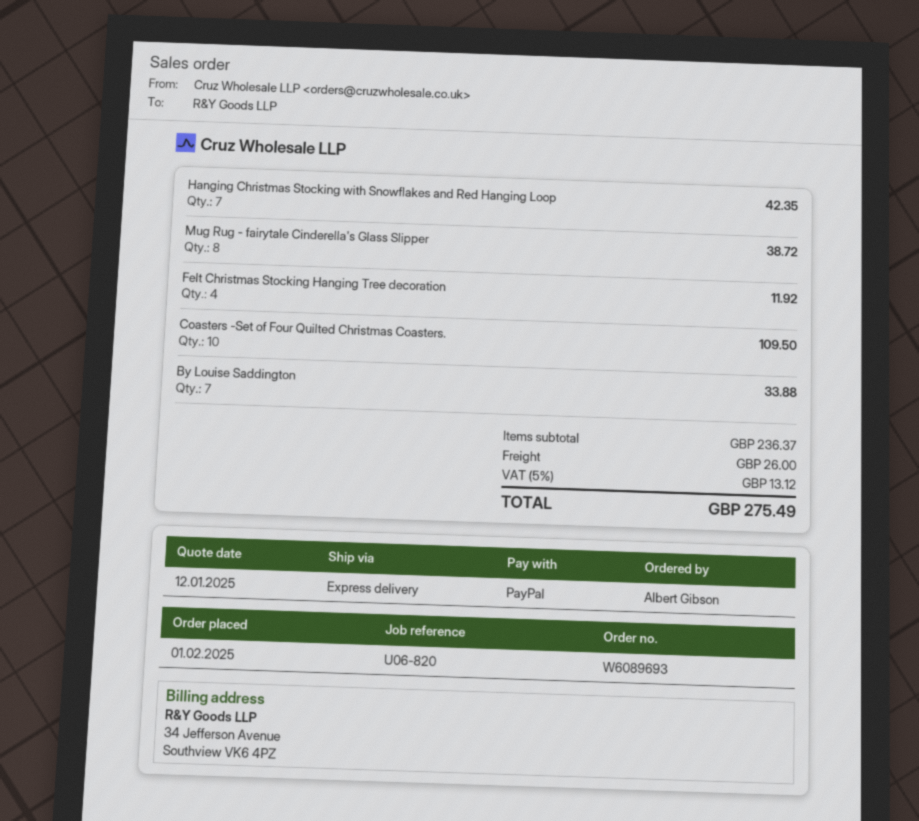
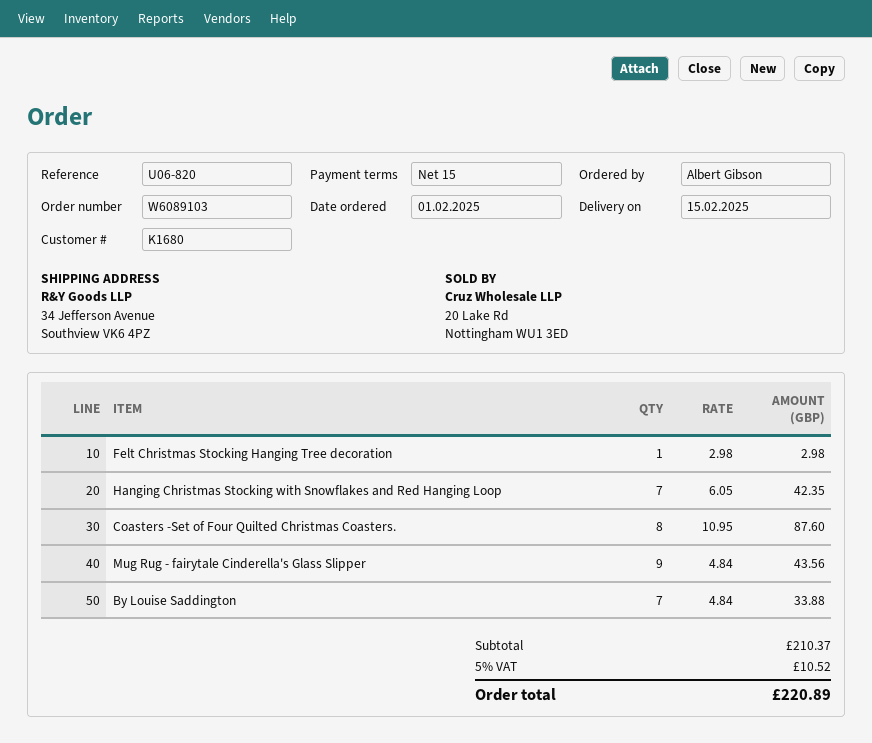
order number: W6089693 -> W6089103
Mug Rug - fairytale Cinderella's Glass Slipper: 8 for 38.72 -> 9 for 43.56
Felt Christmas Stocking Hanging Tree decoration: 4 for 11.92 -> 1 for 2.98
Coasters -Set of Four Quilted Christmas Coasters.: 10 for 109.50 -> 8 for 87.60
subtotal: 236.37 -> 210.37
shipping: 26.00 -> none
tax: 5% = 13.12 -> 5% = 10.52
total: 275.49 -> 220.89

